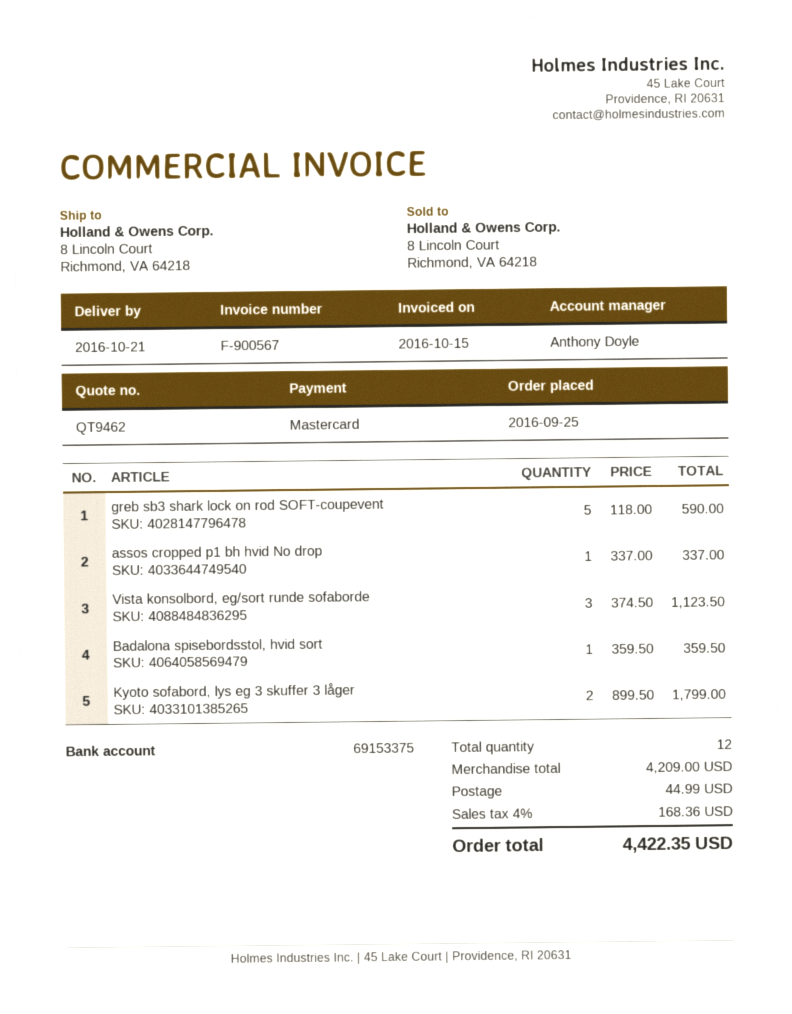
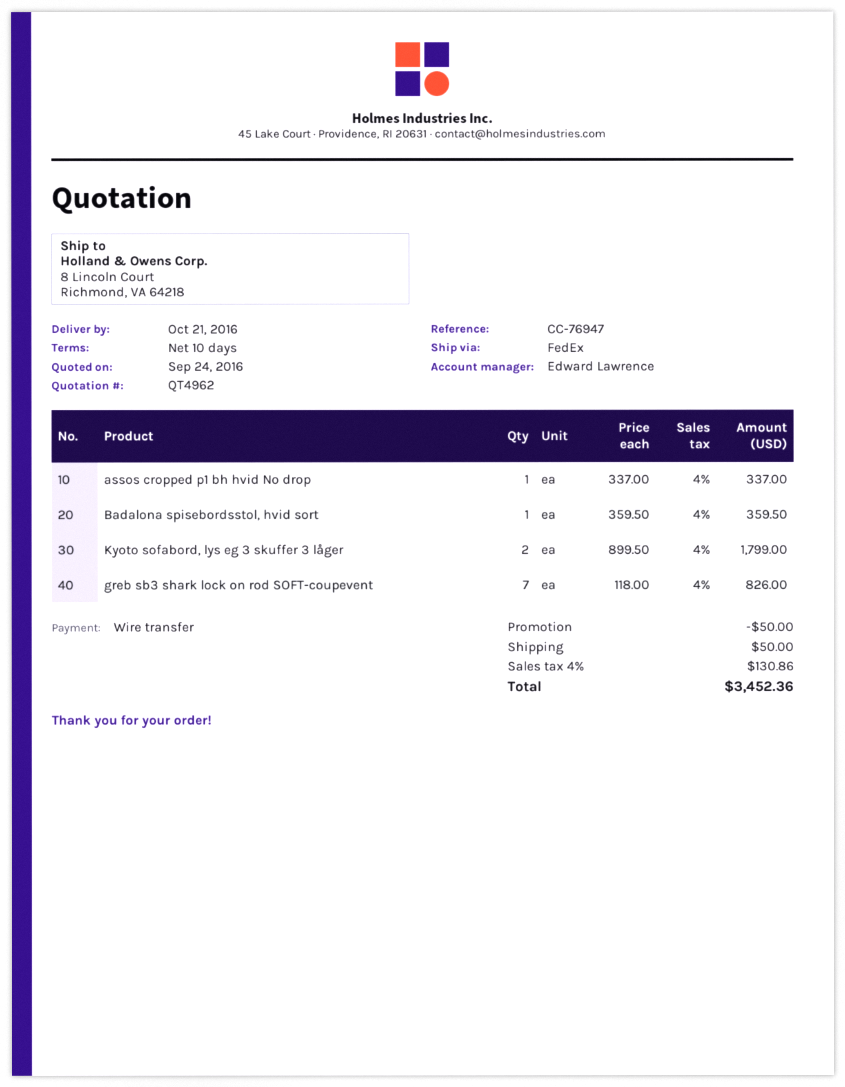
quote number: QT9462 -> QT4962
sales rep: Anthony Doyle -> Edward Lawrence
payment method: Mastercard -> bank transfer
greb sb3 shark lock on rod SOFT-coupevent: 5 x 118.00 = 590.00 -> 7 x 118.00 = 826.00
Vista konsolbord, eg/sort runde sofaborde: 3 x 374.50 = 1123.50 -> none
discount: none -> 50.00
shipping: 44.99 -> 50.00
tax: 4% = 168.36 -> 4% = 130.86
total: 4422.35 -> 3452.36

